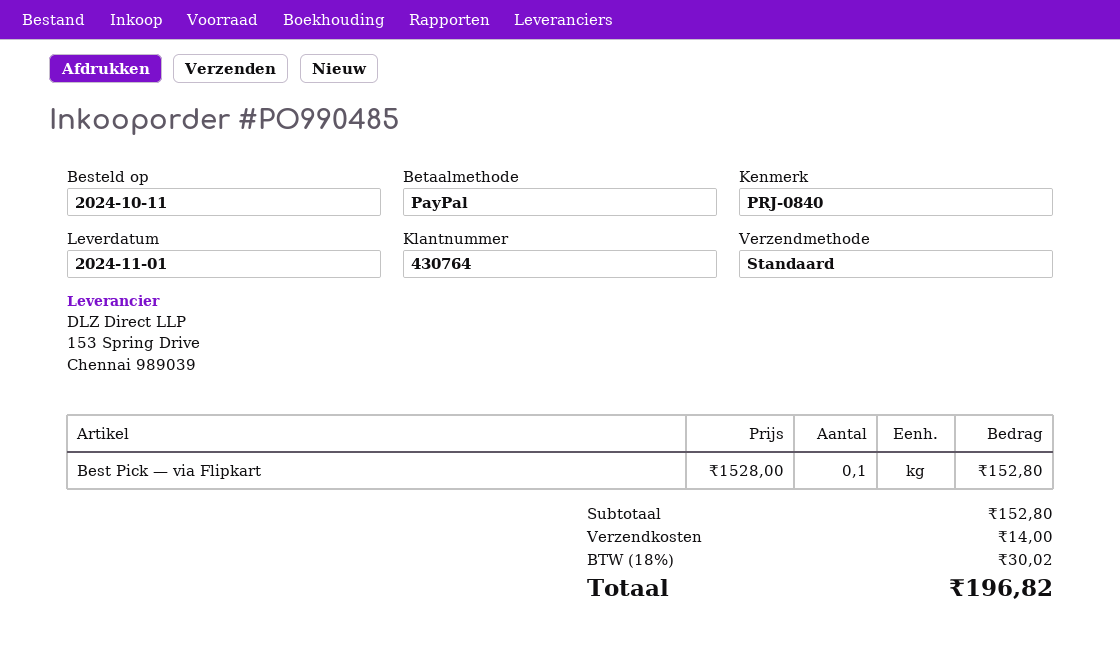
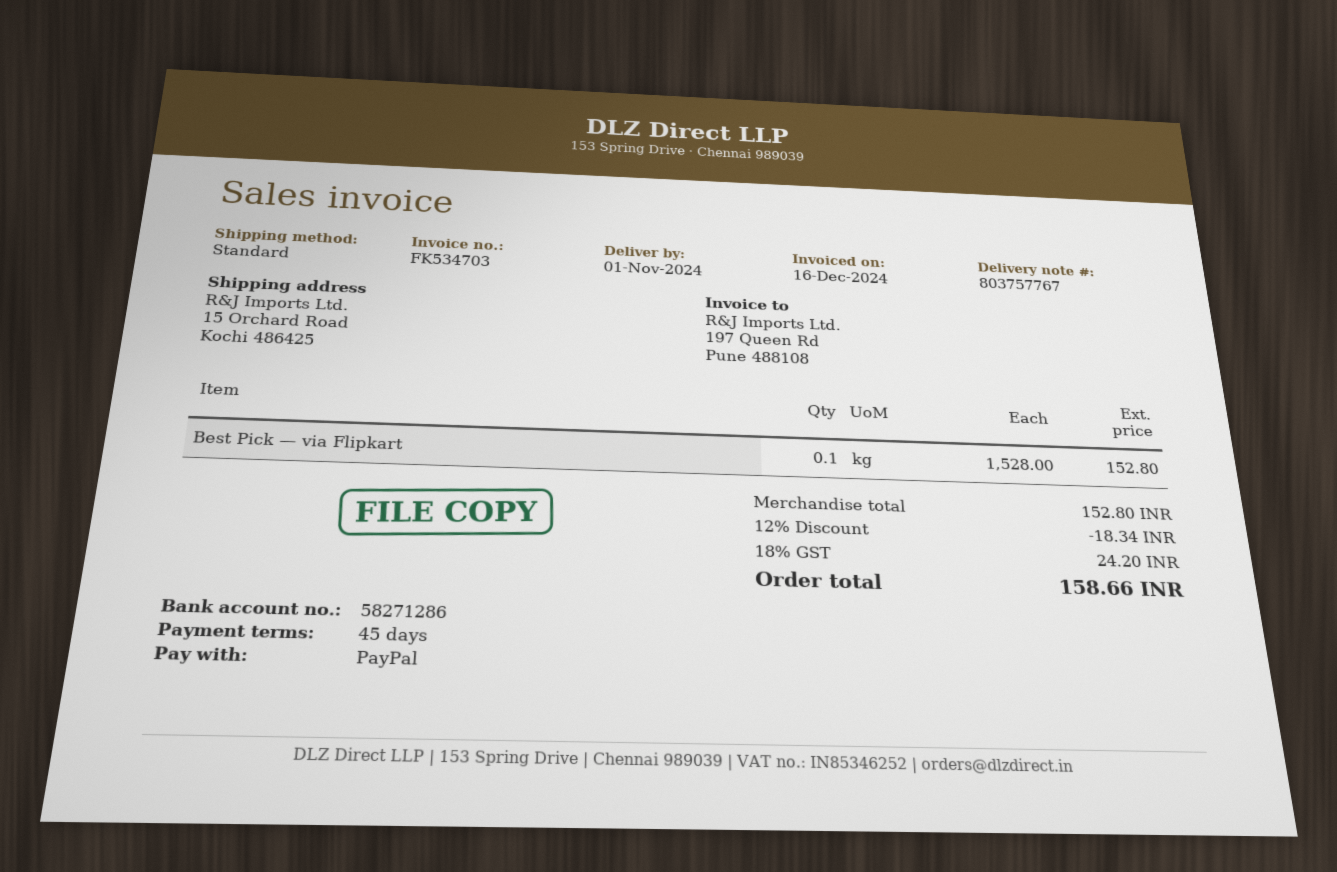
discount: none -> 12% = 18.34
shipping: 14.00 -> none
tax: 18% = 30.02 -> 18% = 24.20
total: 196.82 -> 158.66

